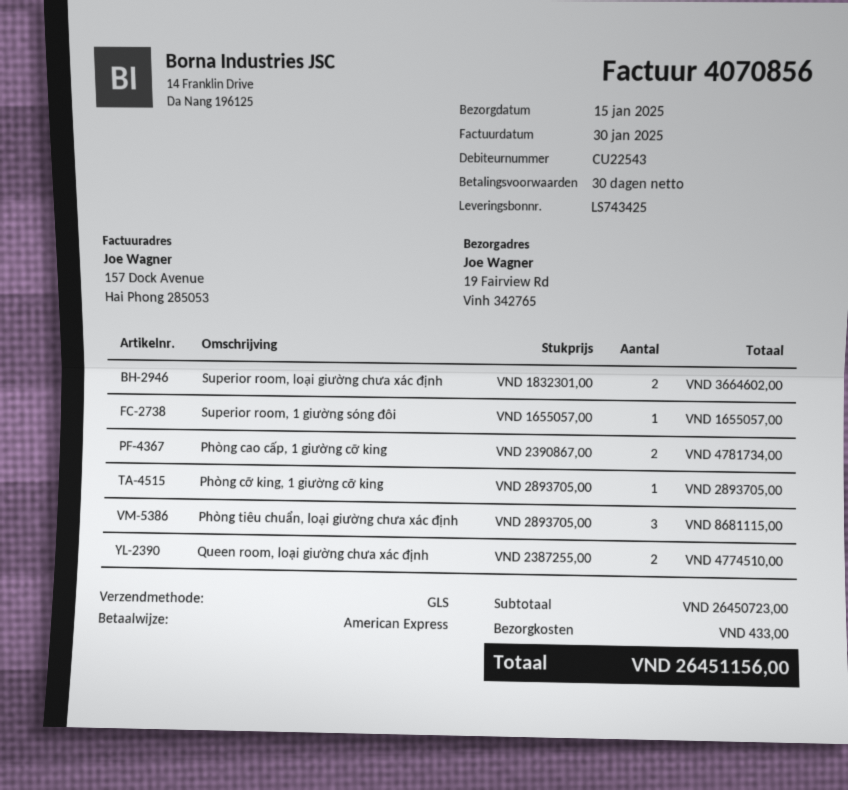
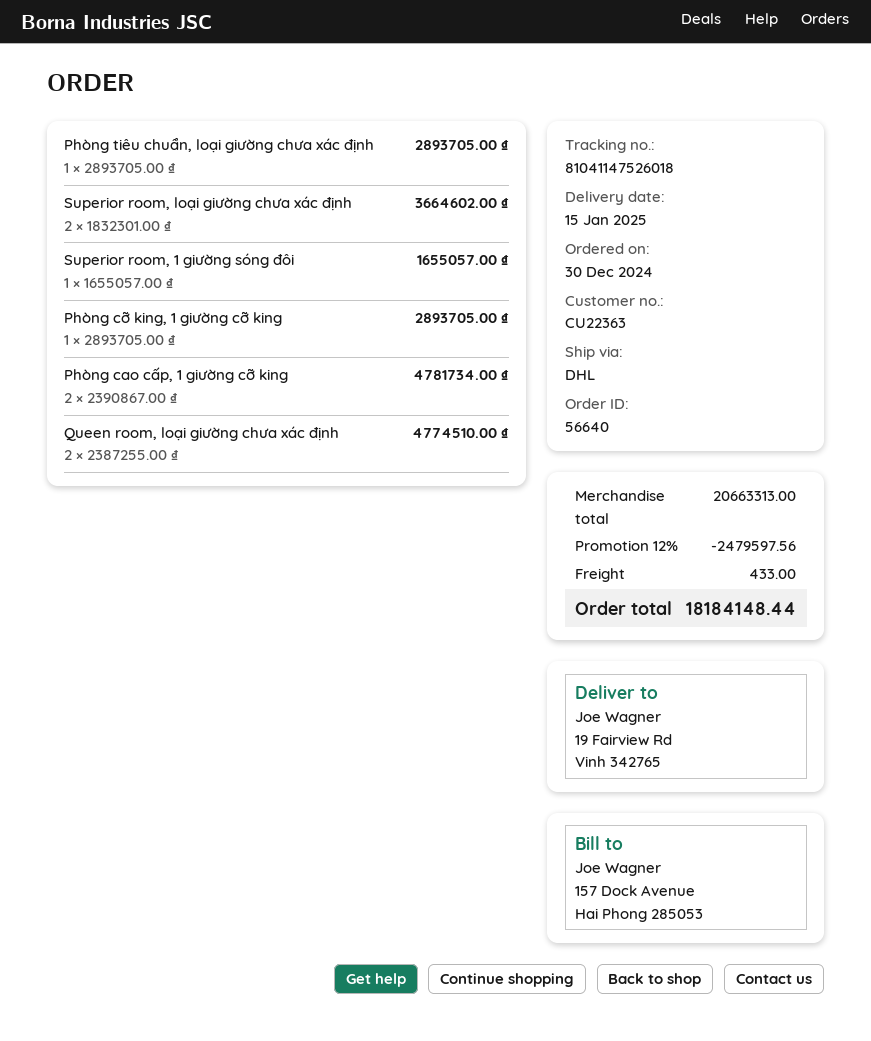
customer number: CU22543 -> CU22363
shipping method: GLS -> DHL
Phòng tiêu chuẩn, loại giường chưa xác định: 3 x 2893705.00 = 8681115.00 -> 1 x 2893705.00 = 2893705.00
subtotal: 26450723.00 -> 20663313.00
discount: none -> 12% = 2479597.56
total: 26451156.00 -> 18184148.44

